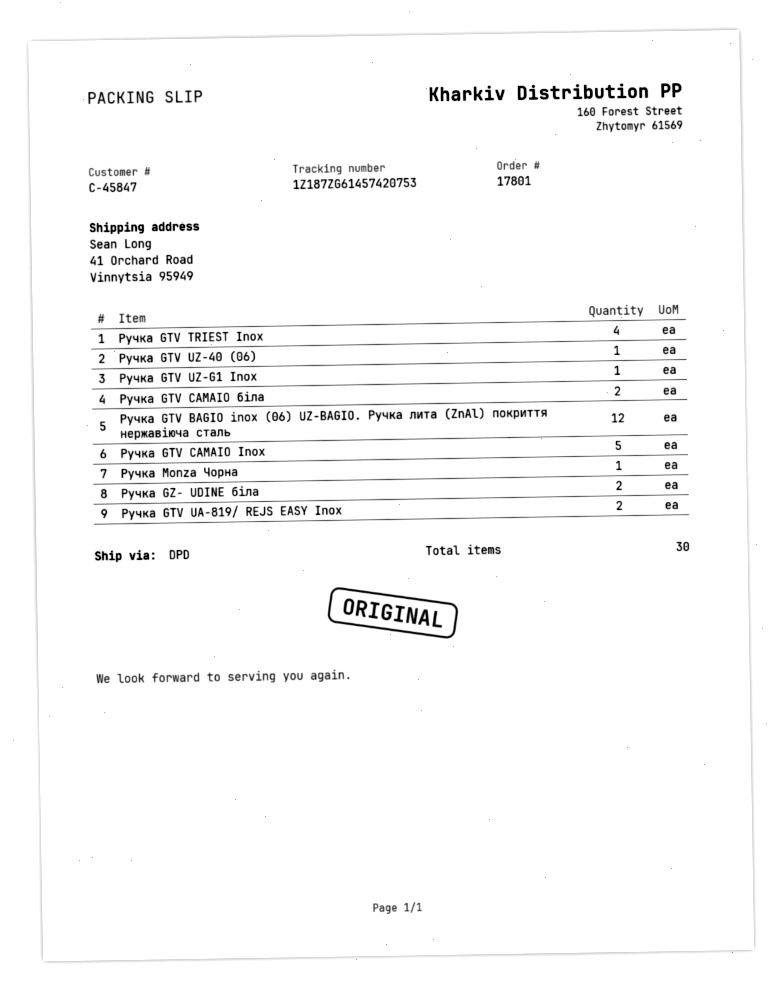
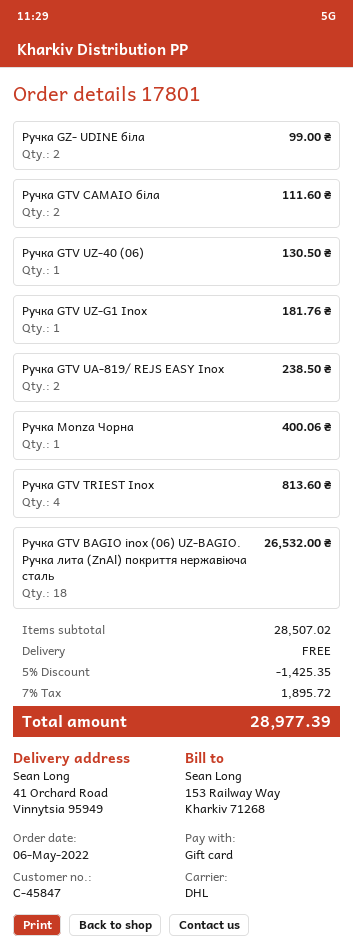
shipping method: DPD -> DHL
Ручка GTV BAGIO inox (06) UZ-BAGIO. Ручка лита (ZnAl) покриття нержавіюча сталь: 12 -> 18
Ручка GTV CAMAIO Inox: 5 -> none

